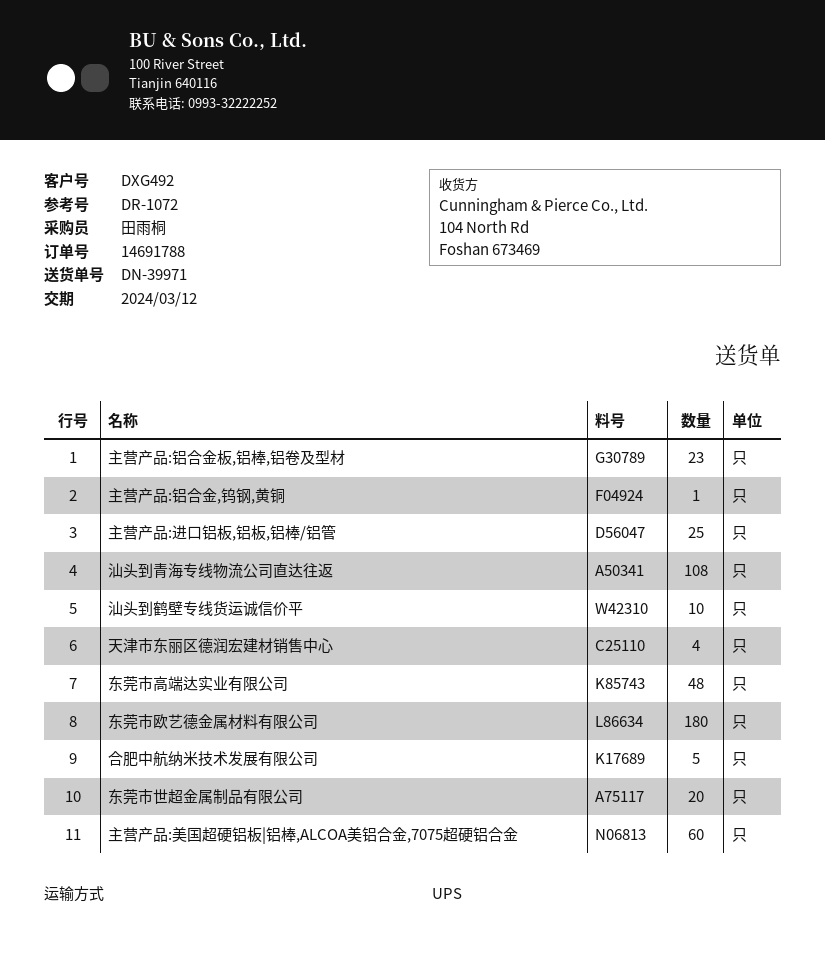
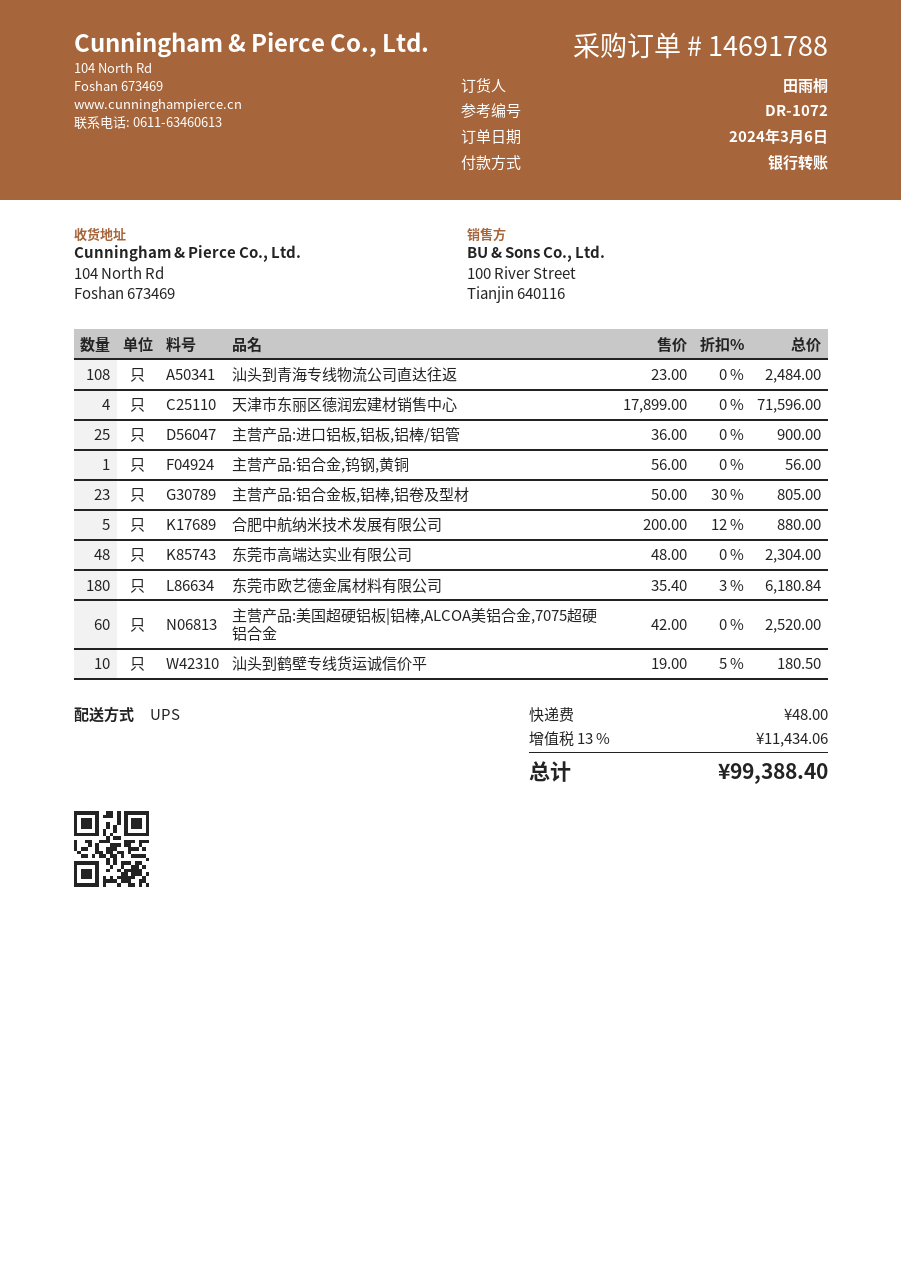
东莞市世超金属制品有限公司: 20 -> none

